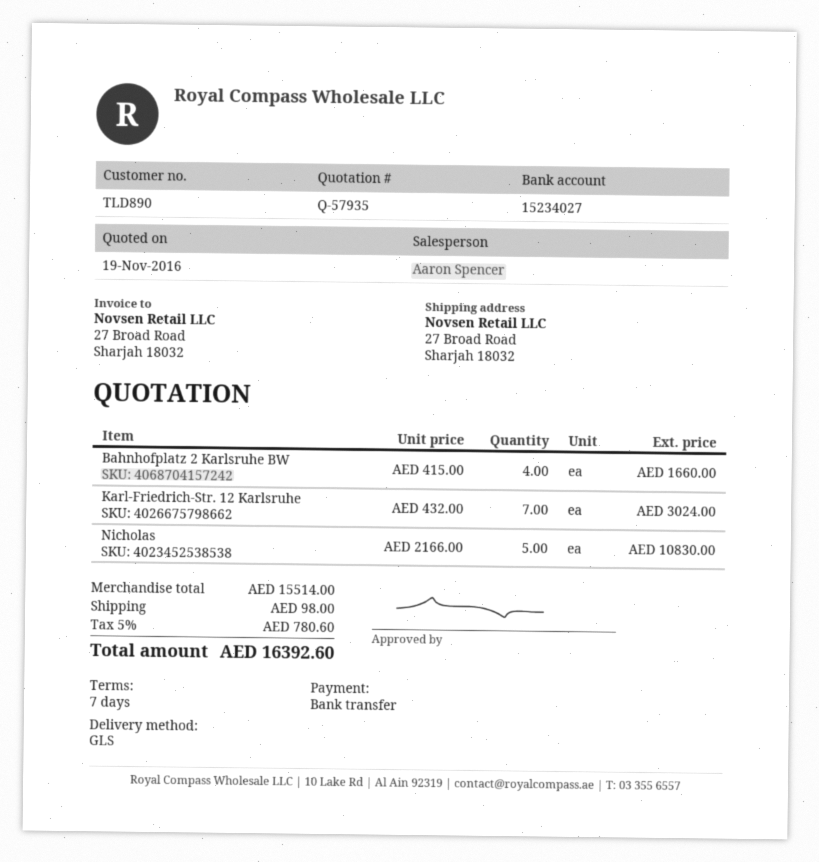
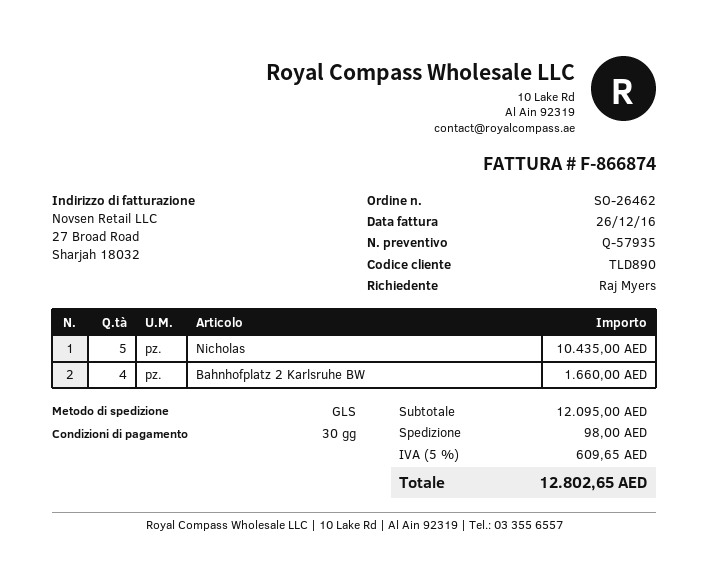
payment terms: 7 days -> 30 days
Karl-Friedrich-Str. 12 Karlsruhe: 7 for 3024.00 -> none
Nicholas: 5 for 10830.00 -> 5 for 10435.00
subtotal: 15514.00 -> 12095.00
tax: 5% = 780.60 -> 5% = 609.65
total: 16392.60 -> 12802.65

